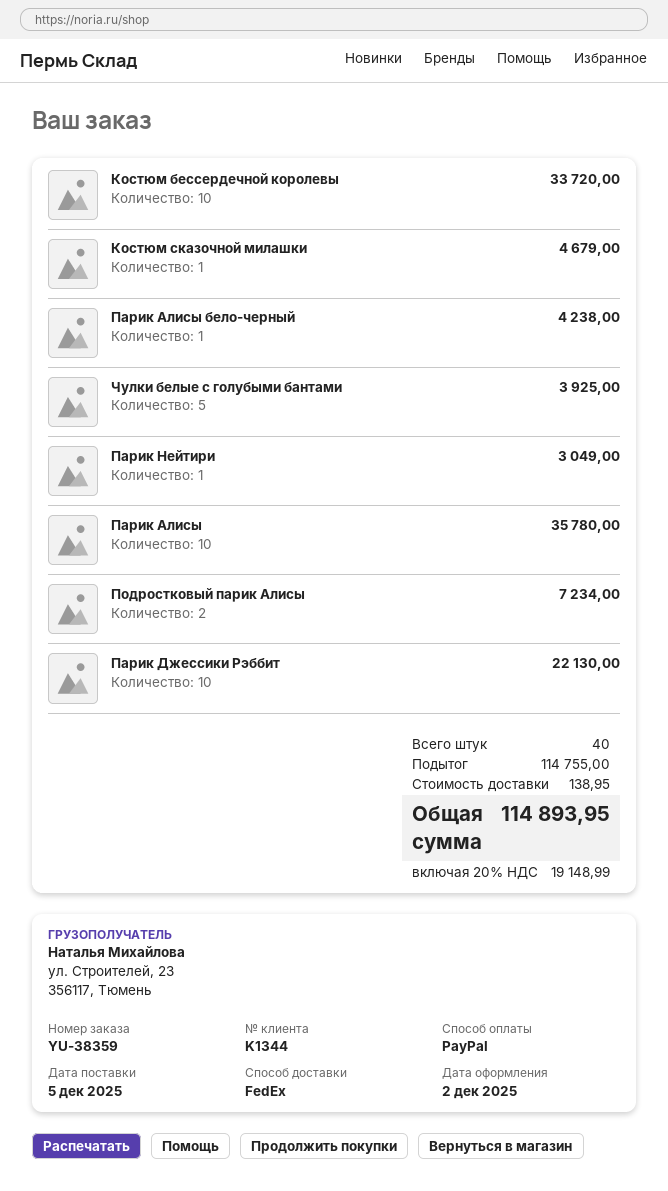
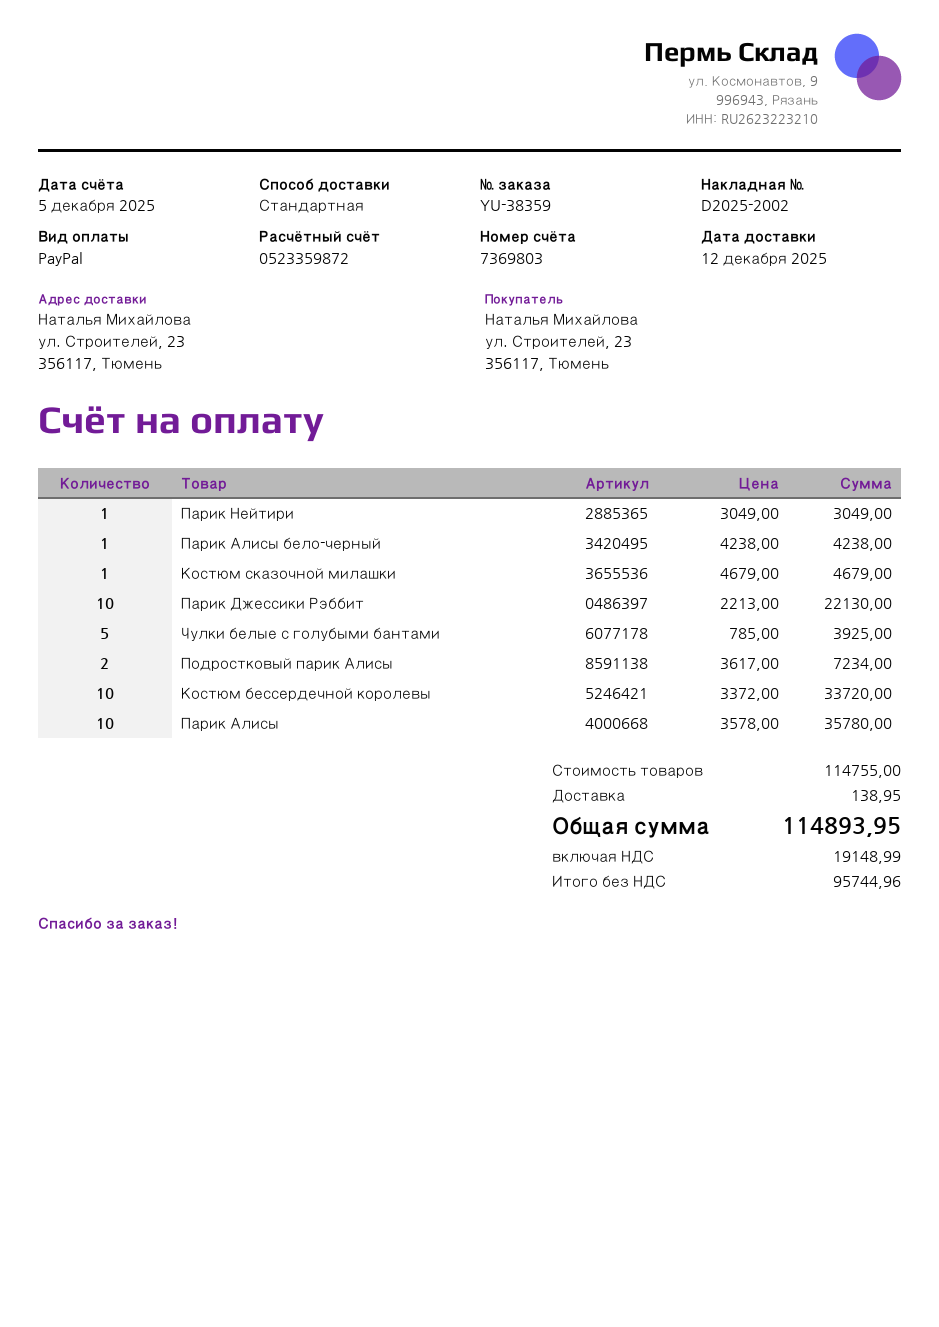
delivery date: 2025-12-05 -> 2025-12-12
shipping method: FedEx -> standard

